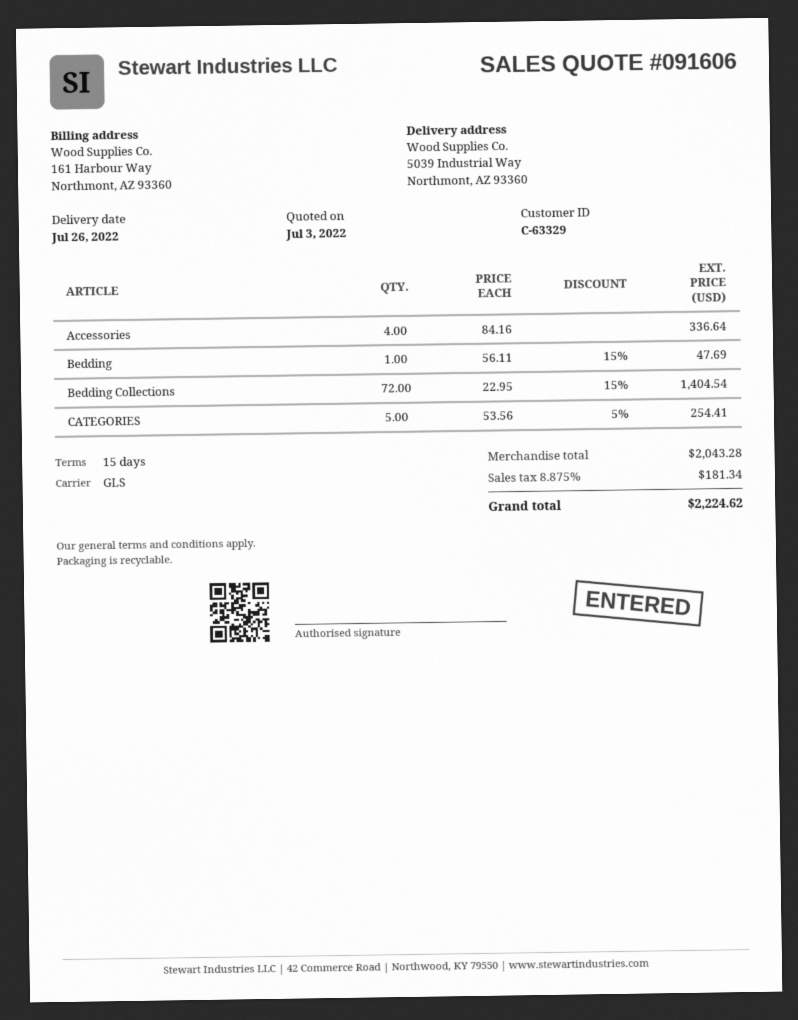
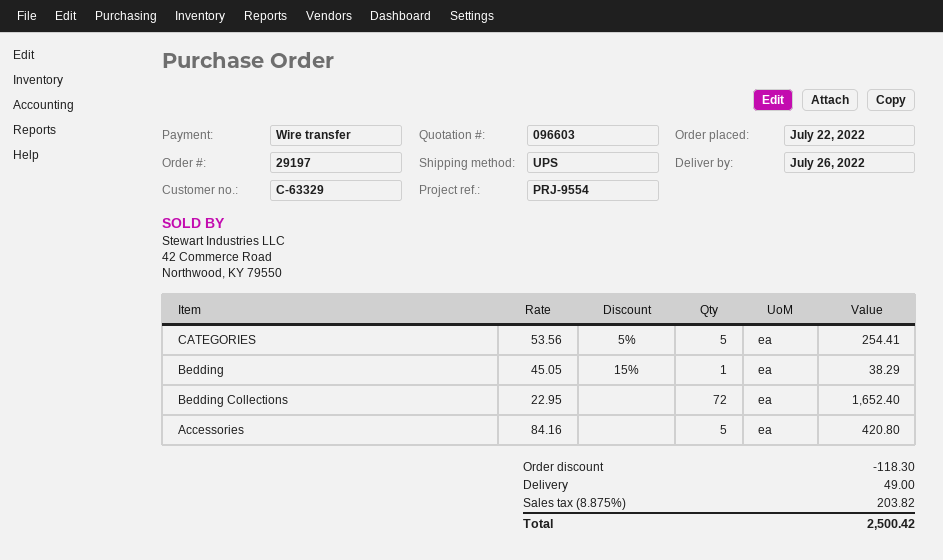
quote number: 091606 -> 096603
shipping method: GLS -> UPS
Accessories: 4 x 84.16 = 336.64 -> 5 x 84.16 = 420.80
Bedding: 1 x 56.11 - 15% = 47.69 -> 1 x 45.05 - 15% = 38.29
Bedding Collections: 72 x 22.95 - 15% = 1404.54 -> 72 x 22.95 = 1652.40
discount: none -> 118.30
shipping: none -> 49.00
tax: 8.875% = 181.34 -> 8.875% = 203.82
total: 2224.62 -> 2500.42

